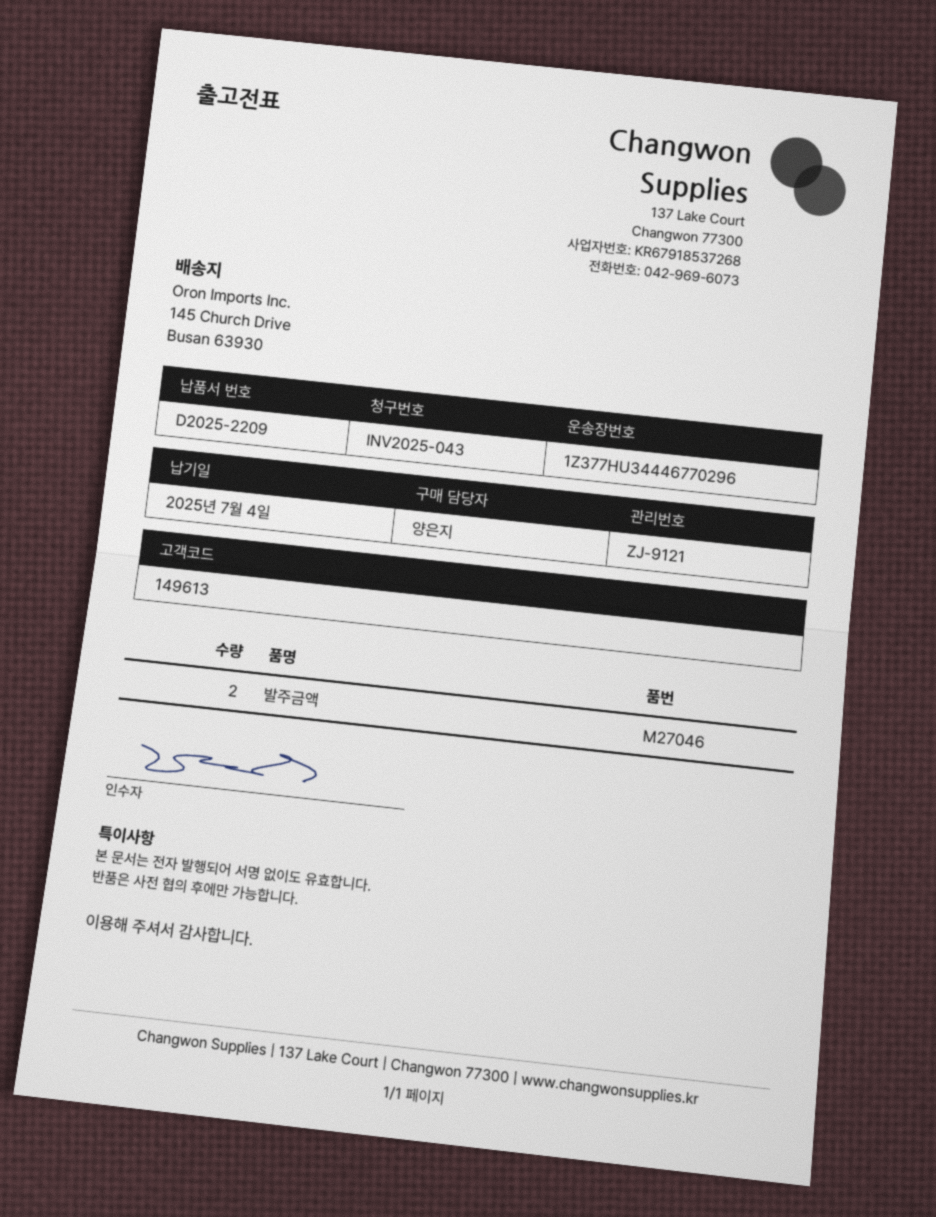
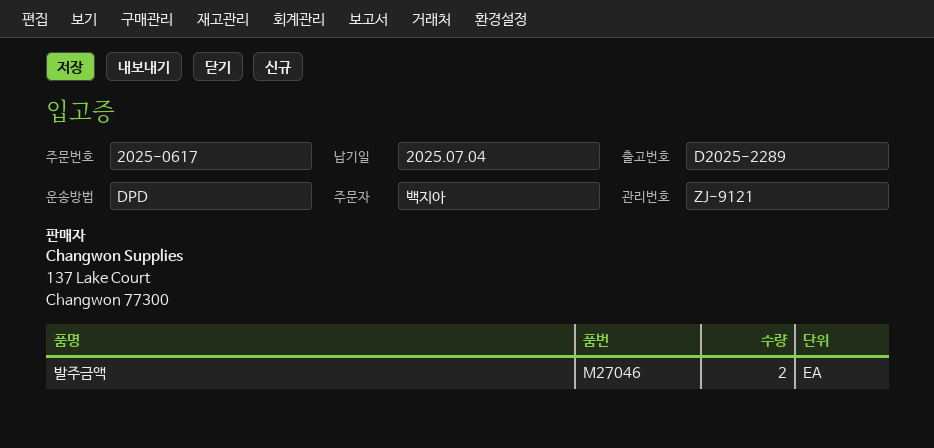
delivery note number: D2025-2209 -> D2025-2289
ordered by: 양은지 -> 백지아

